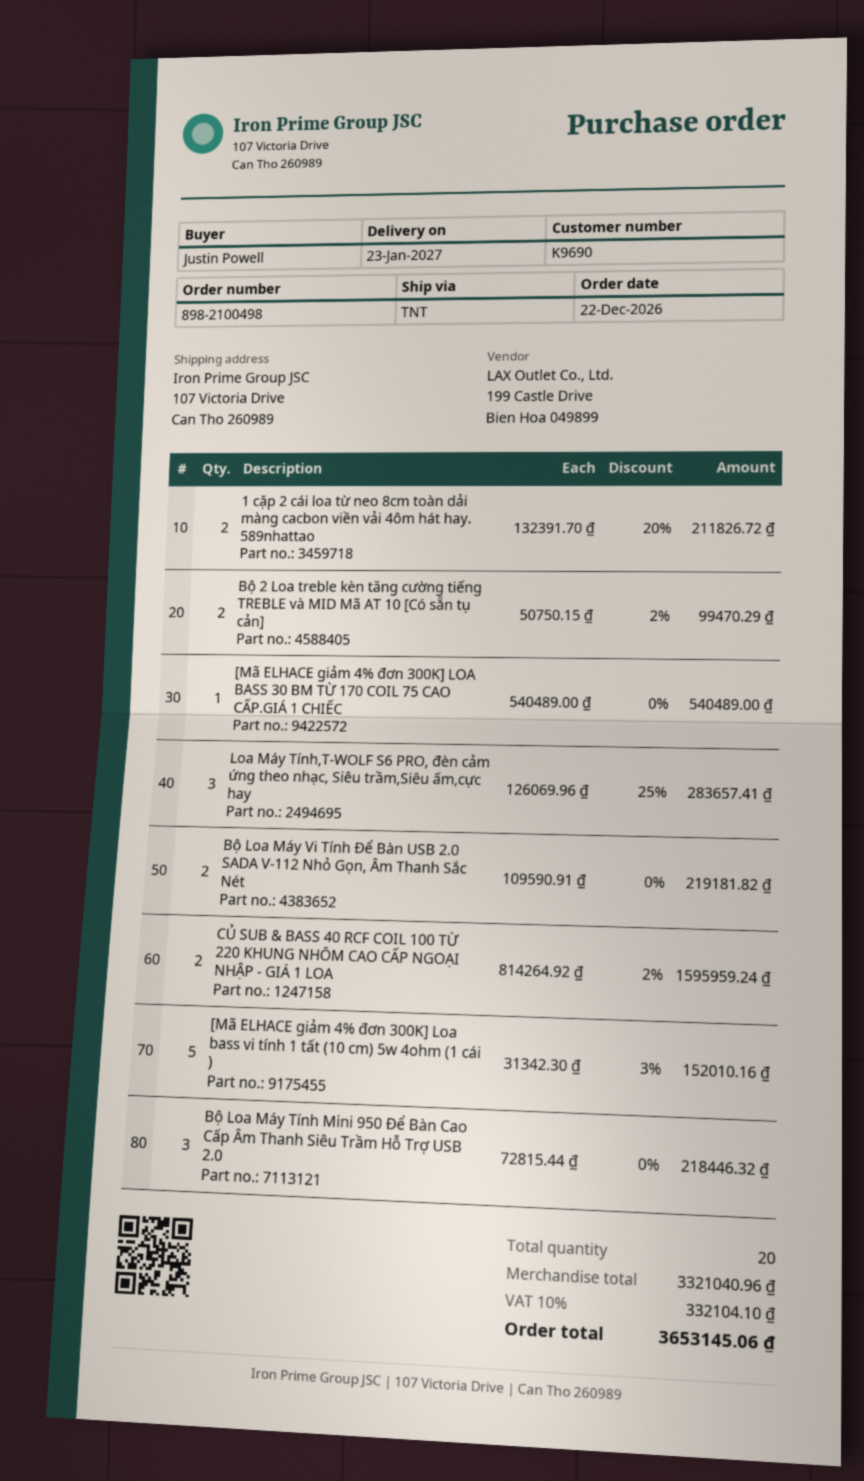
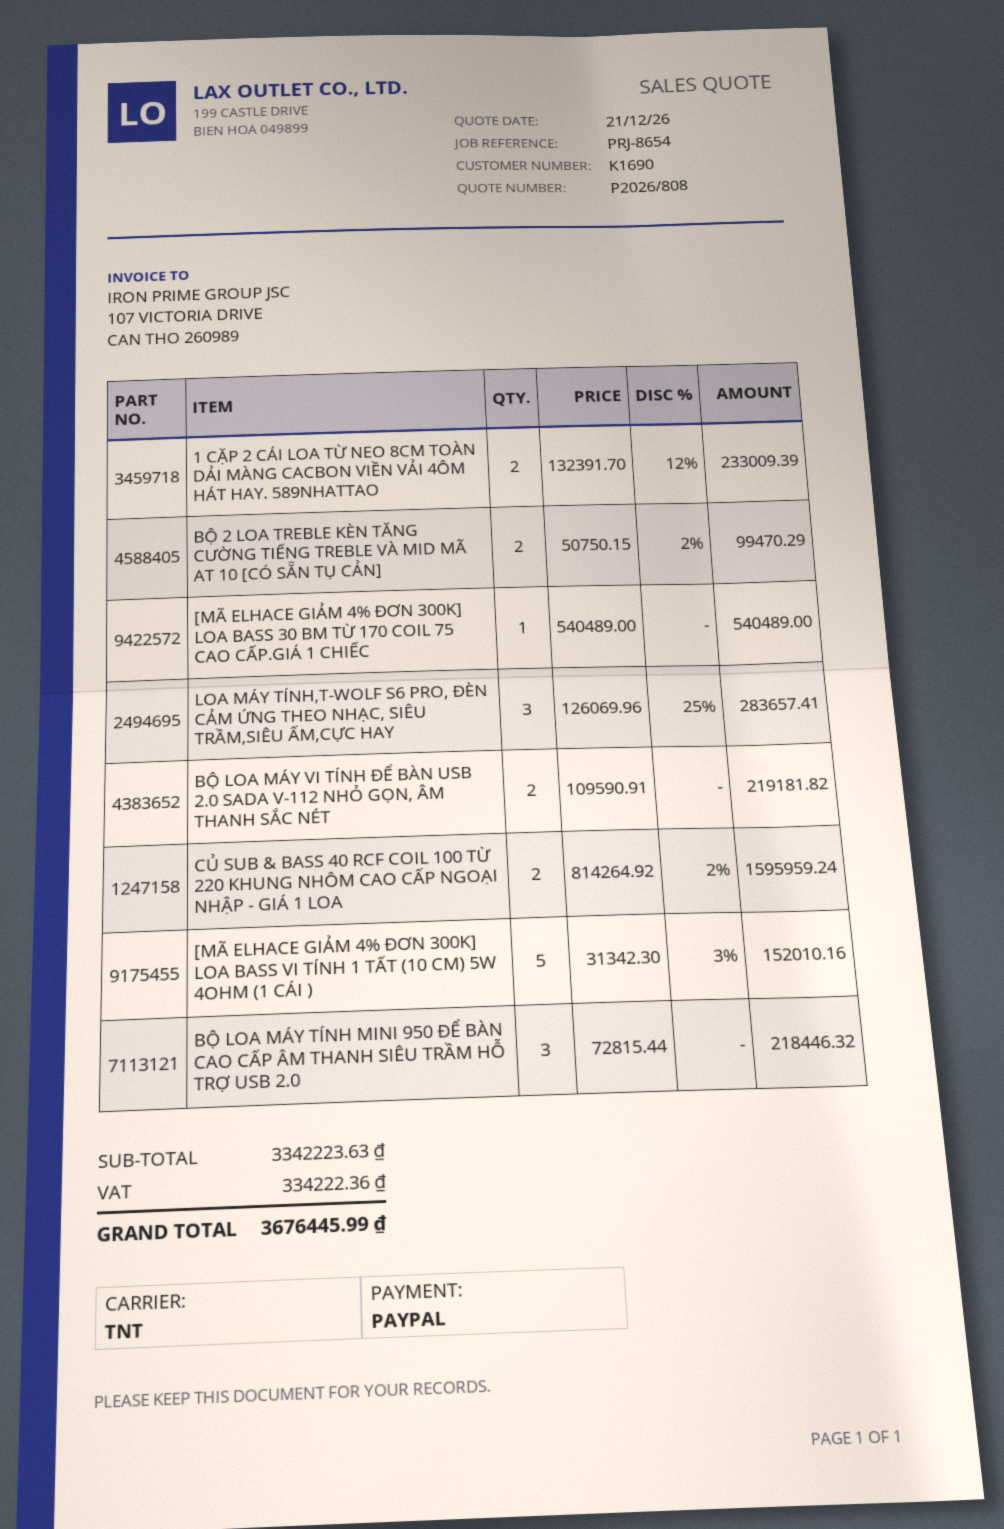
customer number: K9690 -> K1690
1 cặp 2 cái loa từ neo 8cm toàn dải màng cacbon viền vải 4ôm hát hay. 589nhattao: 2 x 132391.70 - 20% = 211826.72 -> 2 x 132391.70 - 12% = 233009.39
subtotal: 3321040.96 -> 3342223.63
tax: 332104.10 -> 334222.36
total: 3653145.06 -> 3676445.99

